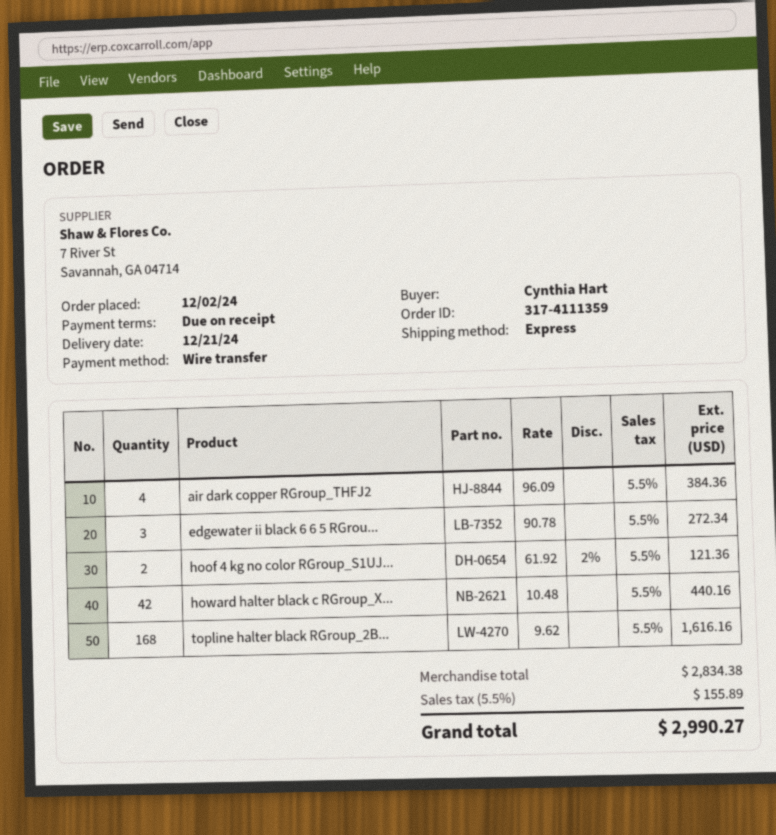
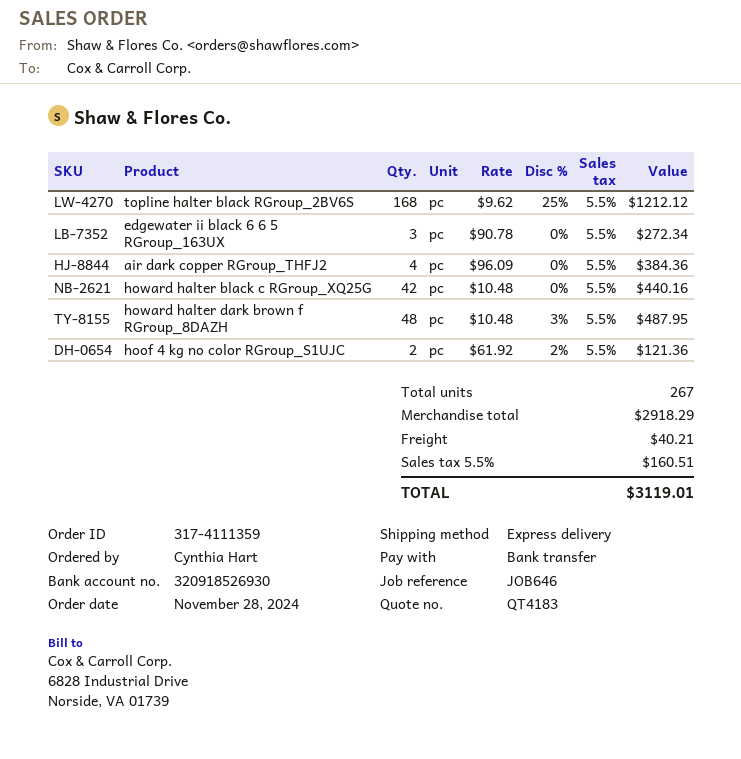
order date: 2024-12-02 -> 2024-11-28
topline halter black RGroup_2B...: 168 x 9.62 = 1616.16 -> 168 x 9.62 - 25% = 1212.12
howard halter dark brown f RGroup_8DAZH: none -> 48 x 10.48 - 3% = 487.95
subtotal: 2834.38 -> 2918.29
shipping: none -> 40.21
tax: 5.5% = 155.89 -> 5.5% = 160.51
total: 2990.27 -> 3119.01

